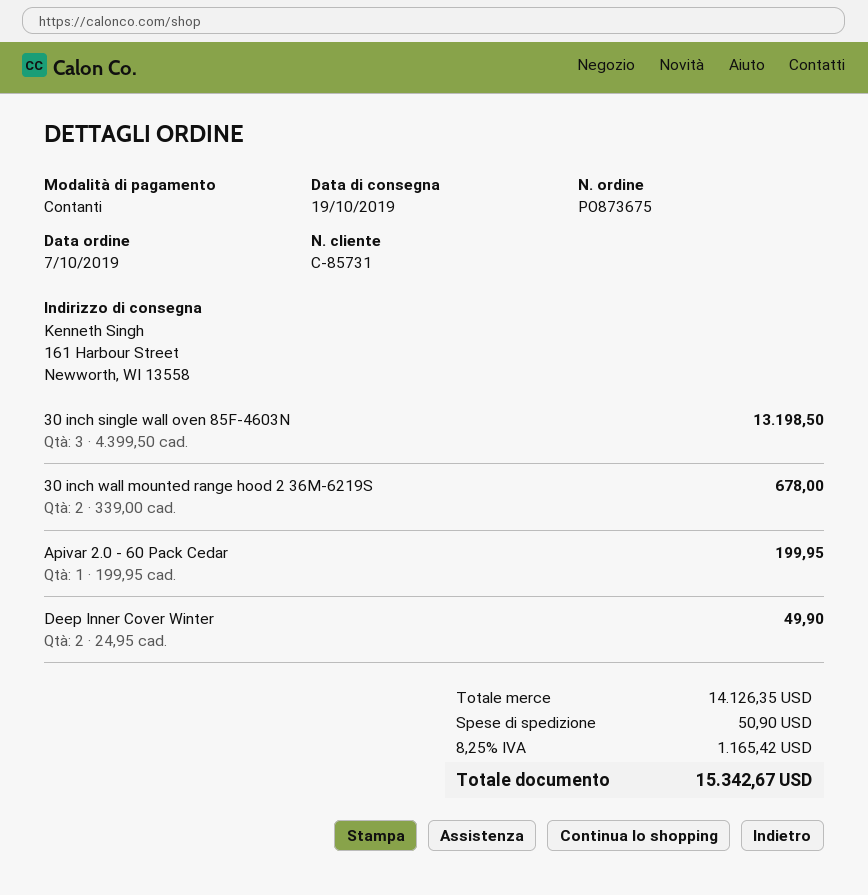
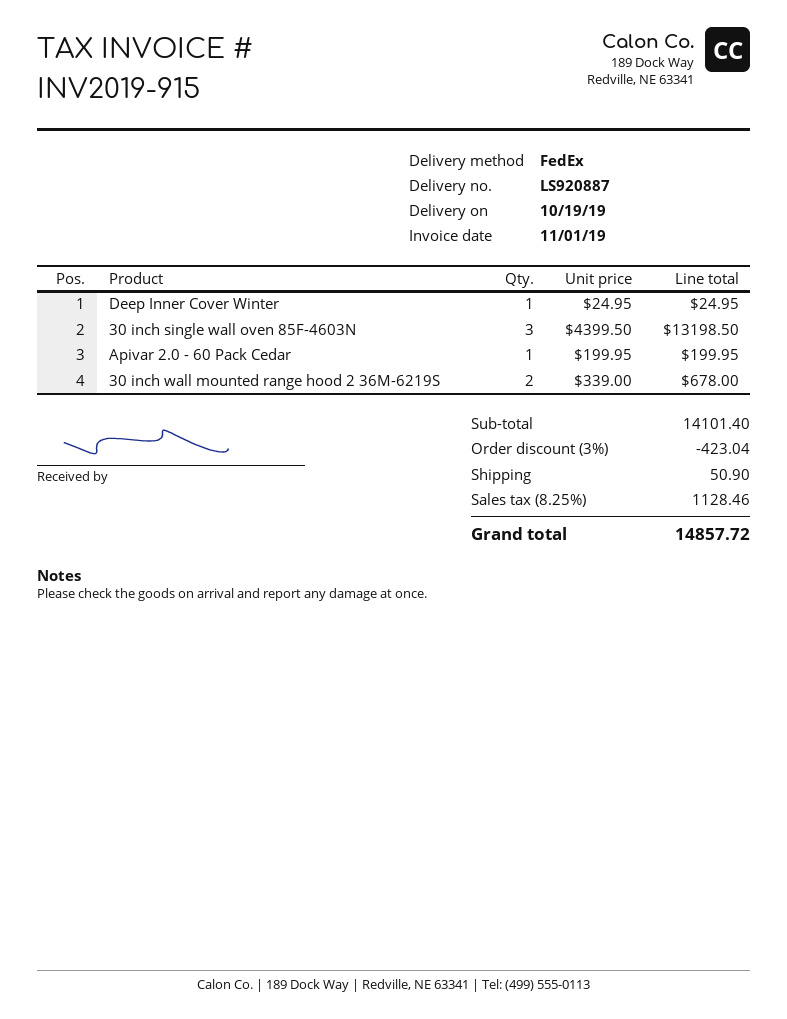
Deep Inner Cover Winter: 2 x 24.95 = 49.90 -> 1 x 24.95 = 24.95
subtotal: 14126.35 -> 14101.40
discount: none -> 3% = 423.04
tax: 8.25% = 1165.42 -> 8.25% = 1128.46
total: 15342.67 -> 14857.72

